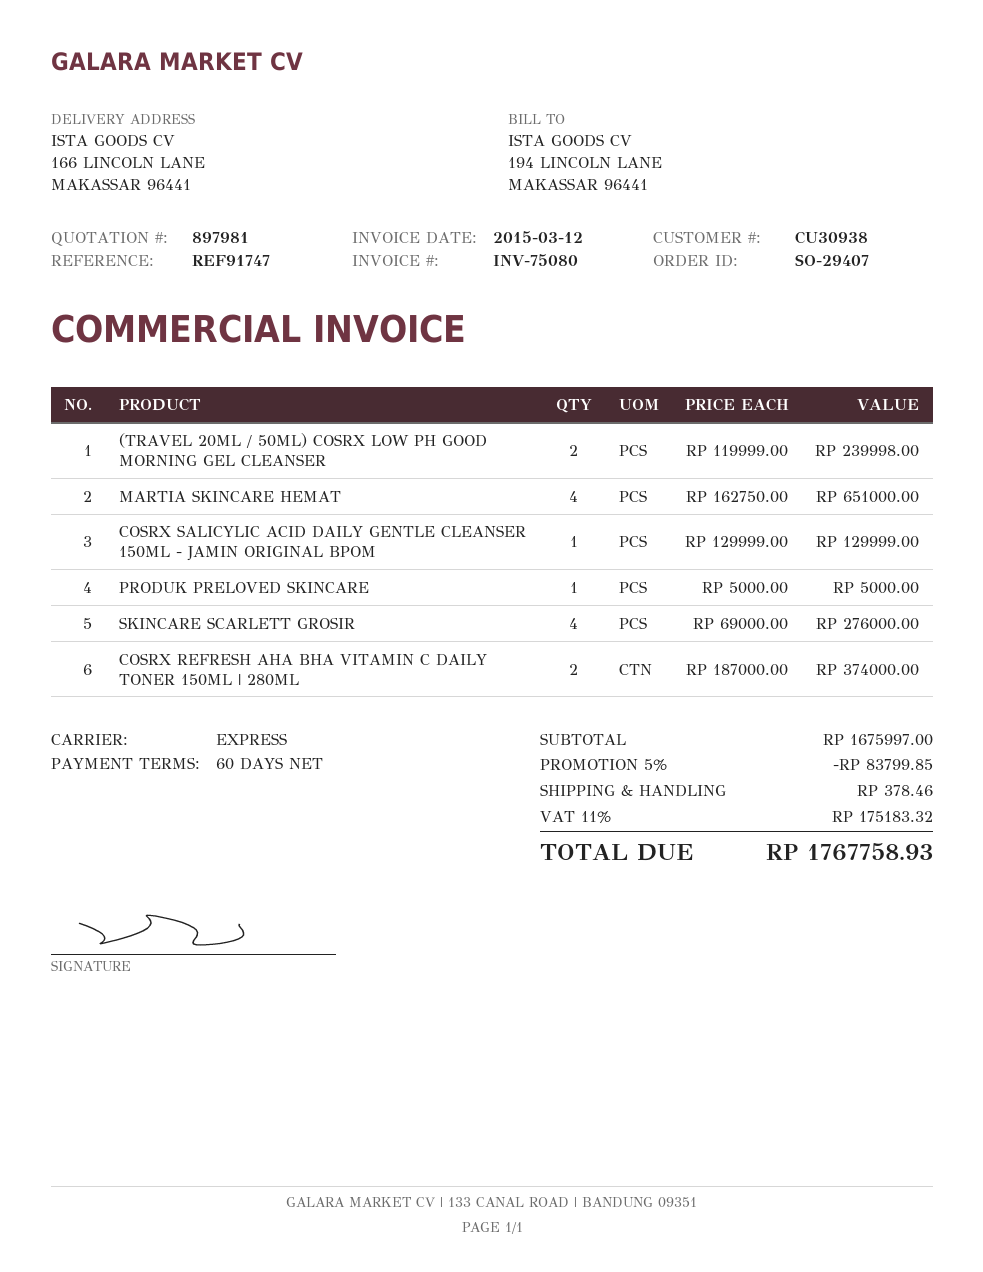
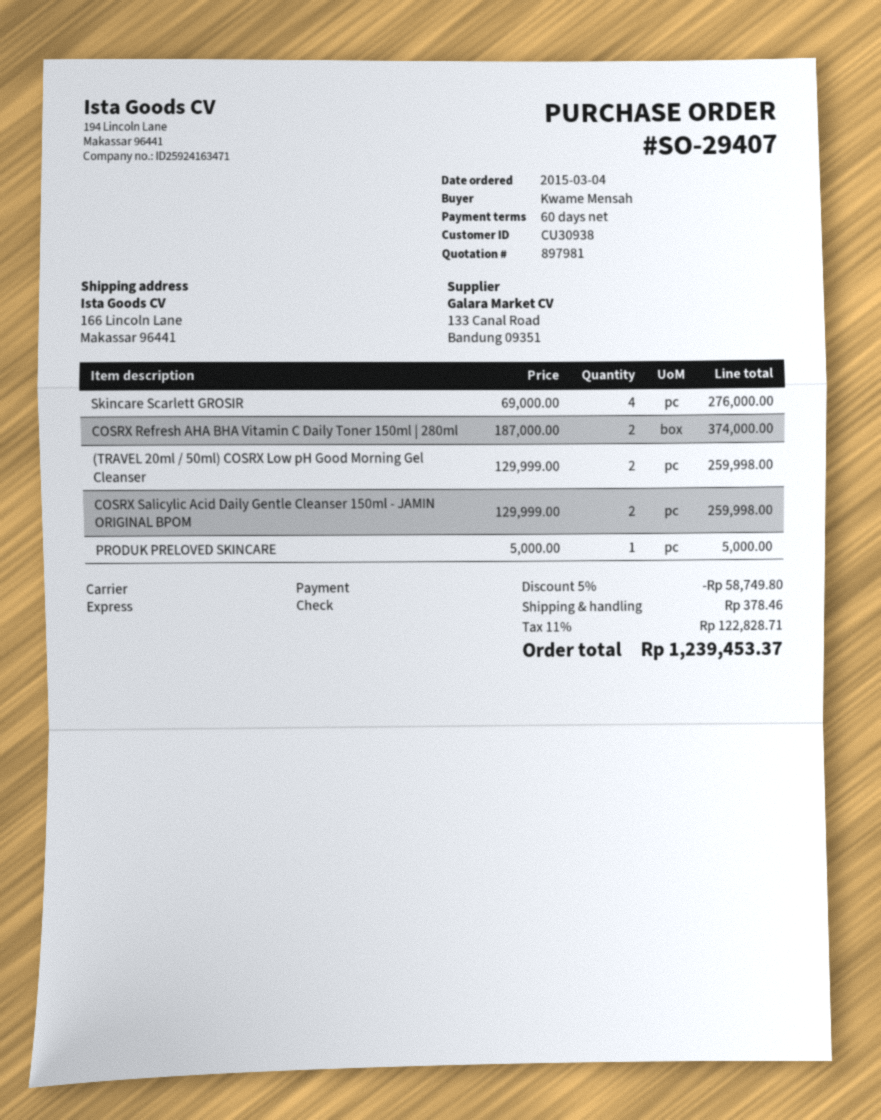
(TRAVEL 20ML / 50ML) COSRX LOW PH GOOD MORNING GEL CLEANSER: 2 x 119999.00 = 239998.00 -> 2 x 129999.00 = 259998.00
MARTIA SKINCARE HEMAT: 4 x 162750.00 = 651000.00 -> none
COSRX SALICYLIC ACID DAILY GENTLE CLEANSER 150ML - JAMIN ORIGINAL BPOM: 1 x 129999.00 = 129999.00 -> 2 x 129999.00 = 259998.00
discount: 5% = 83799.85 -> 5% = 58749.80
tax: 11% = 175183.32 -> 11% = 122828.71
total: 1767758.93 -> 1239453.37

